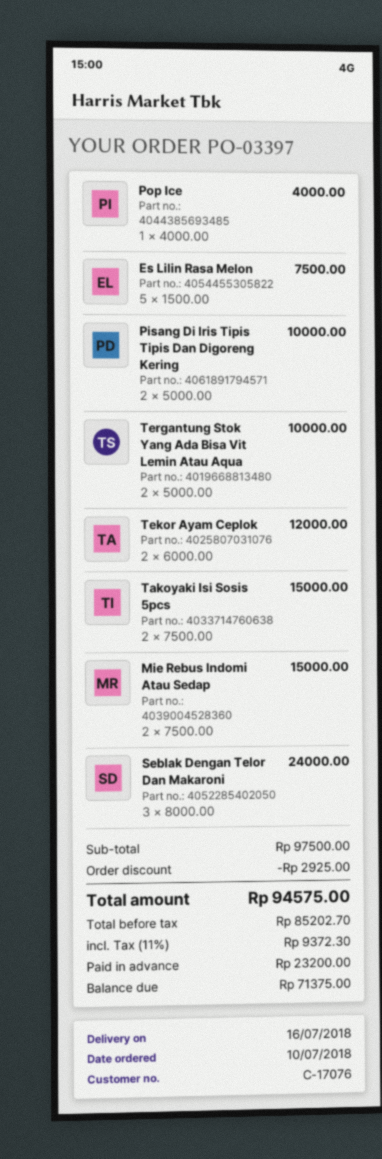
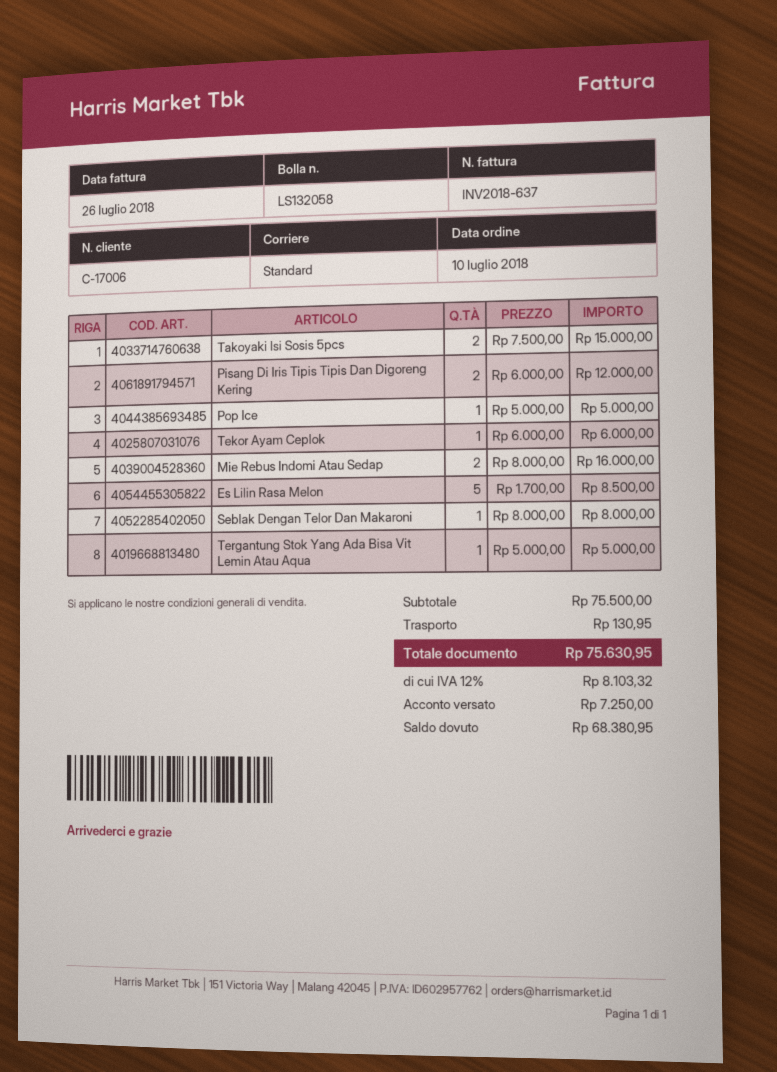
customer number: C-17076 -> C-17006
Pop Ice: 1 x 4000.00 = 4000.00 -> 1 x 5000.00 = 5000.00
Es Lilin Rasa Melon: 5 x 1500.00 = 7500.00 -> 5 x 1700.00 = 8500.00
Pisang Di Iris Tipis Tipis Dan Digoreng Kering: 2 x 5000.00 = 10000.00 -> 2 x 6000.00 = 12000.00
Tergantung Stok Yang Ada Bisa Vit Lemin Atau Aqua: 2 x 5000.00 = 10000.00 -> 1 x 5000.00 = 5000.00
Tekor Ayam Ceplok: 2 x 6000.00 = 12000.00 -> 1 x 6000.00 = 6000.00
Mie Rebus Indomi Atau Sedap: 2 x 7500.00 = 15000.00 -> 2 x 8000.00 = 16000.00
Seblak Dengan Telor Dan Makaroni: 3 x 8000.00 = 24000.00 -> 1 x 8000.00 = 8000.00
subtotal: 97500.00 -> 75500.00
discount: 2925.00 -> none
shipping: none -> 130.95
tax: 11% = 9372.30 -> 12% = 8103.32
total: 94575.00 -> 75630.95
deposit: 23200.00 -> 7250.00
balance: 71375.00 -> 68380.95

